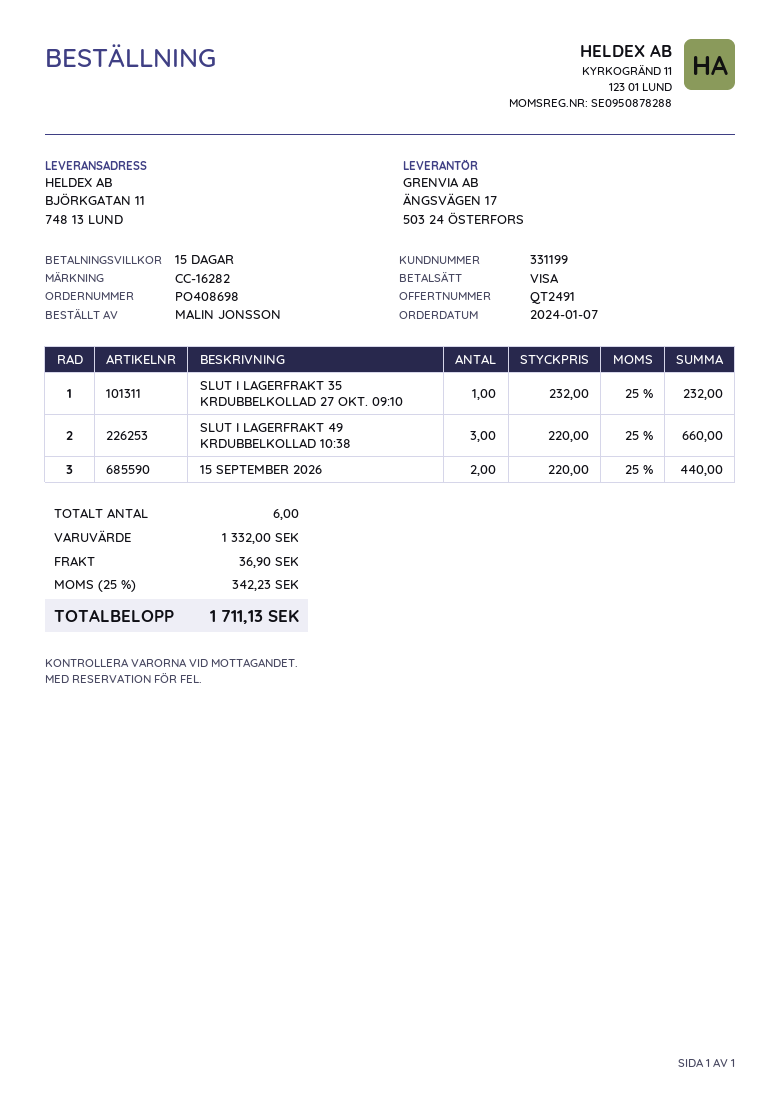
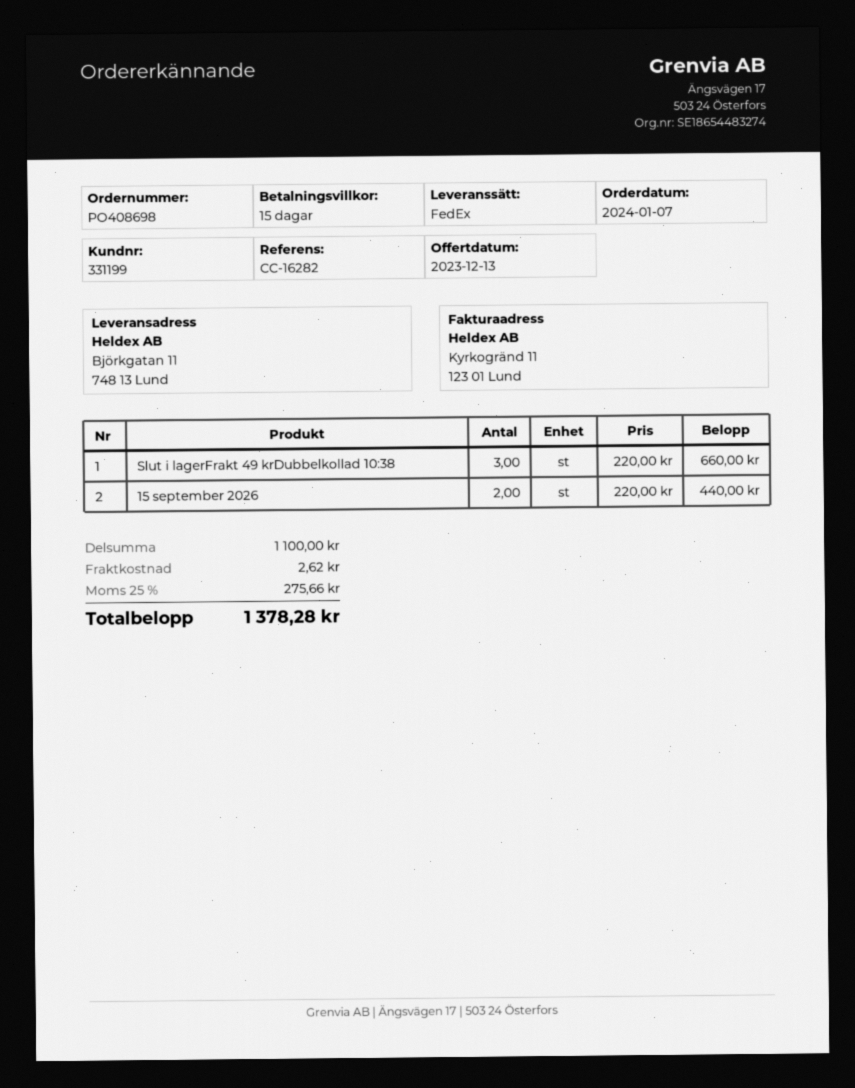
SLUT I LAGERFRAKT 35 KRDUBBELKOLLAD 27 OKT. 09:10: 1 x 232.00 = 232.00 -> none
subtotal: 1332.00 -> 1100.00
shipping: 36.90 -> 2.62
tax: 25% = 342.23 -> 25% = 275.66
total: 1711.13 -> 1378.28

